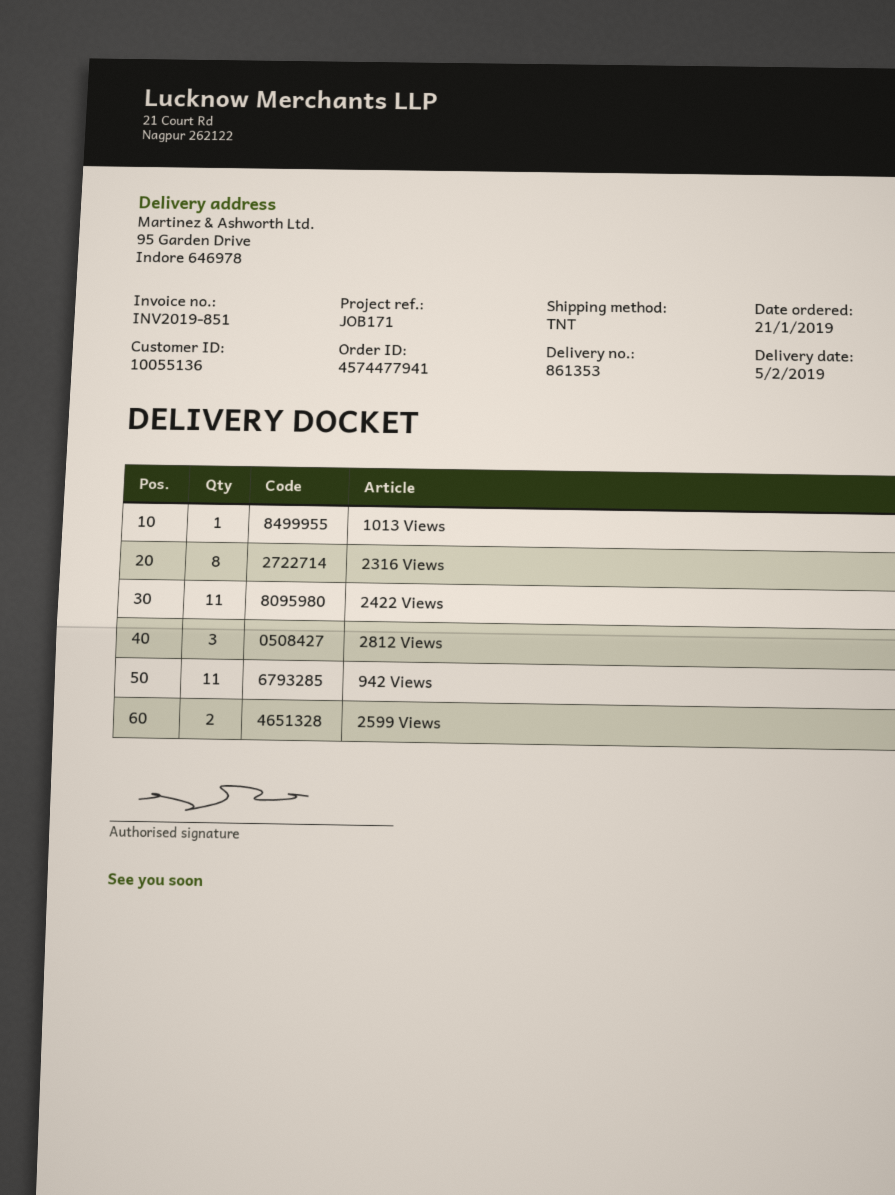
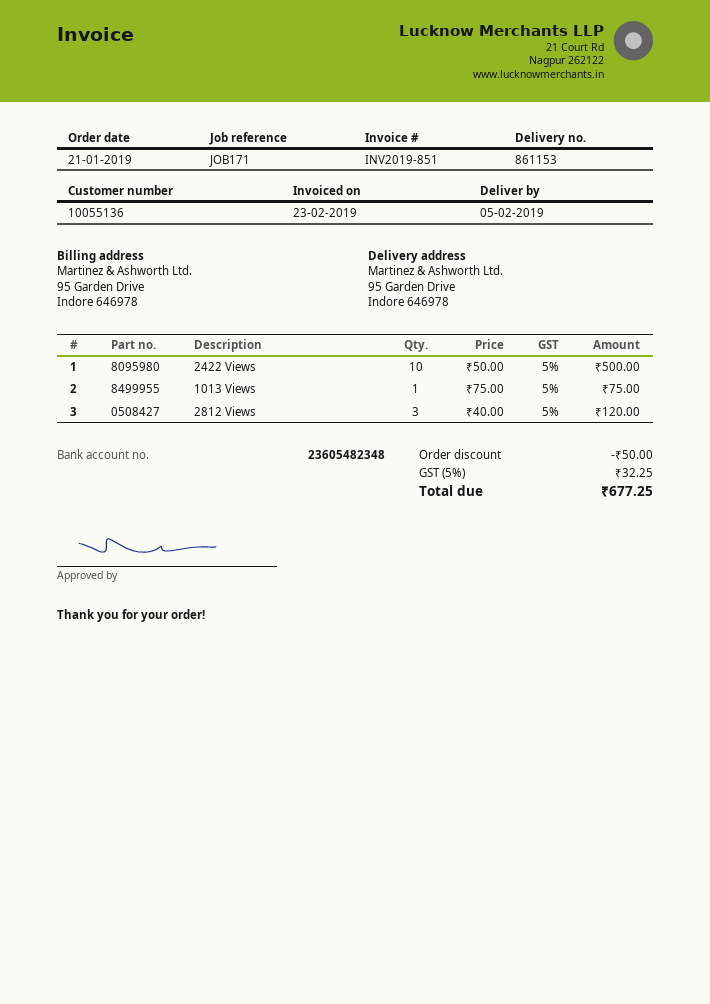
delivery note number: 861353 -> 861153
2316 Views: 8 -> none
2422 Views: 11 -> 10
942 Views: 11 -> none
2599 Views: 2 -> none

